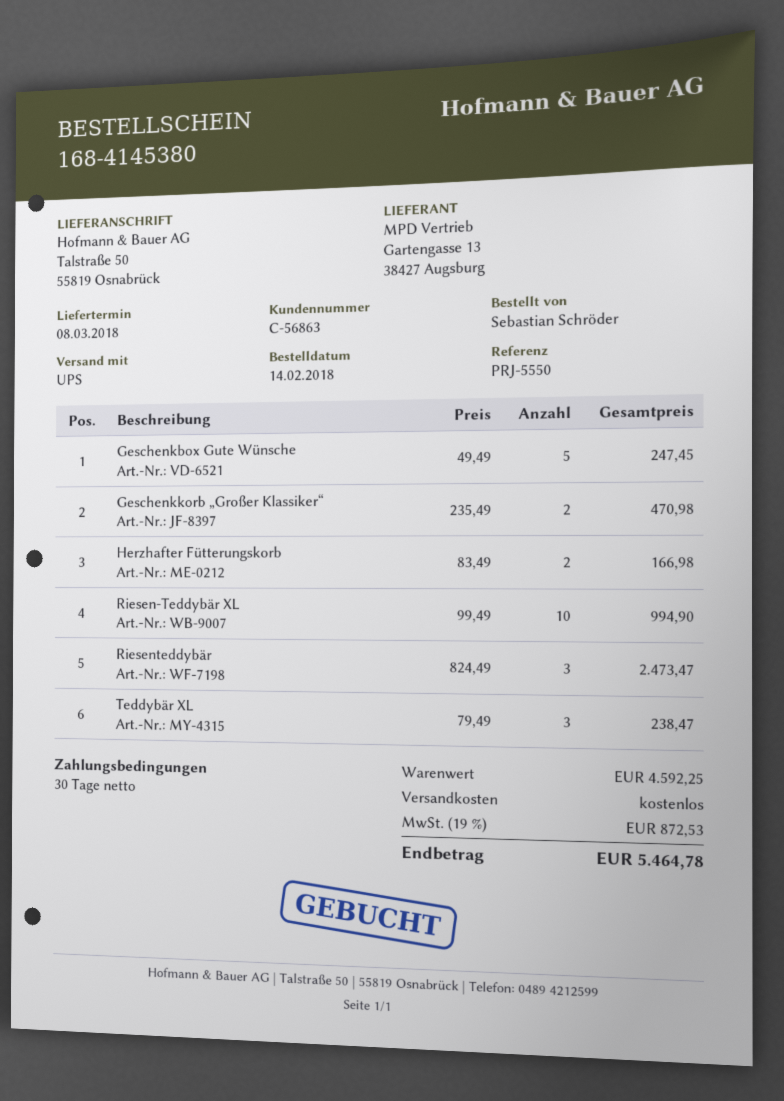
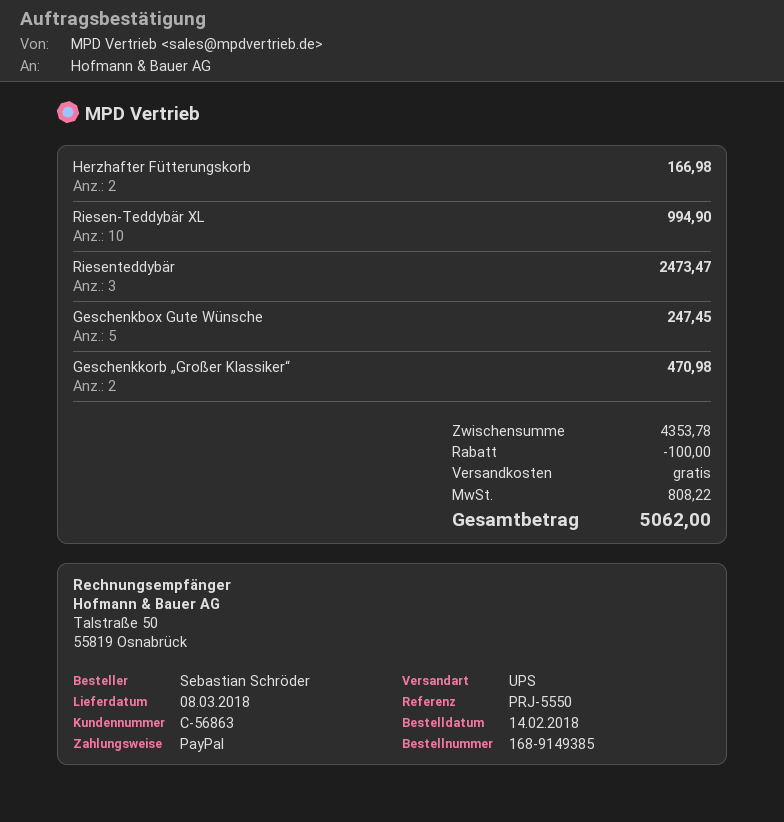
order number: 168-4145380 -> 168-9149385
Teddybär XL: 3 for 238.47 -> none
subtotal: 4592.25 -> 4353.78
discount: none -> 100.00
tax: 872.53 -> 808.22
total: 5464.78 -> 5062.00

